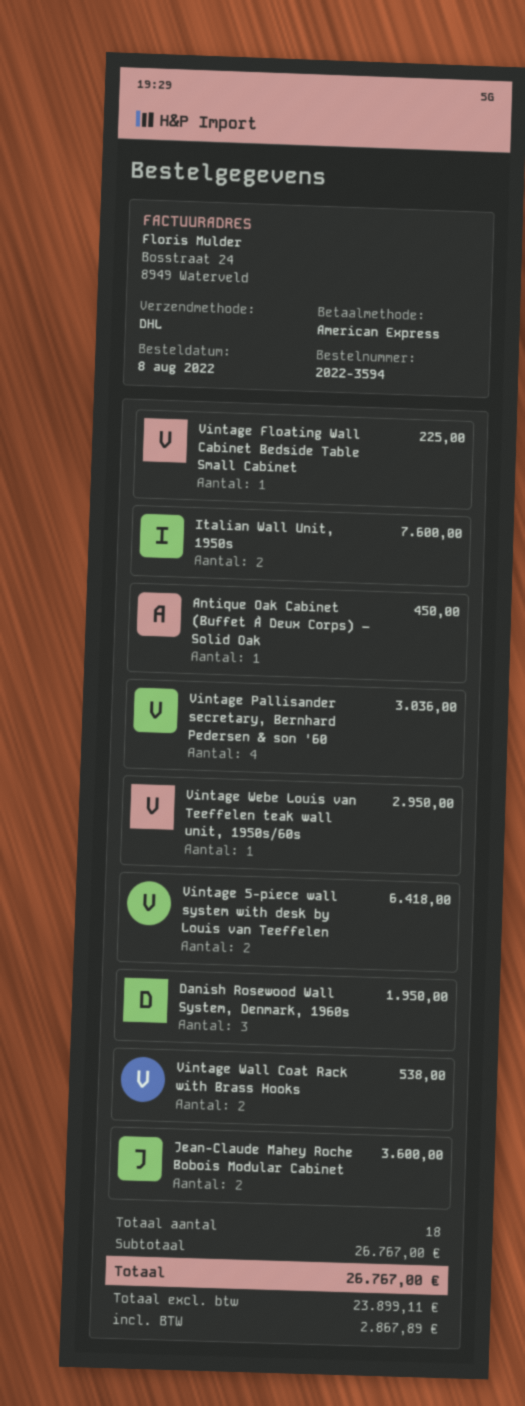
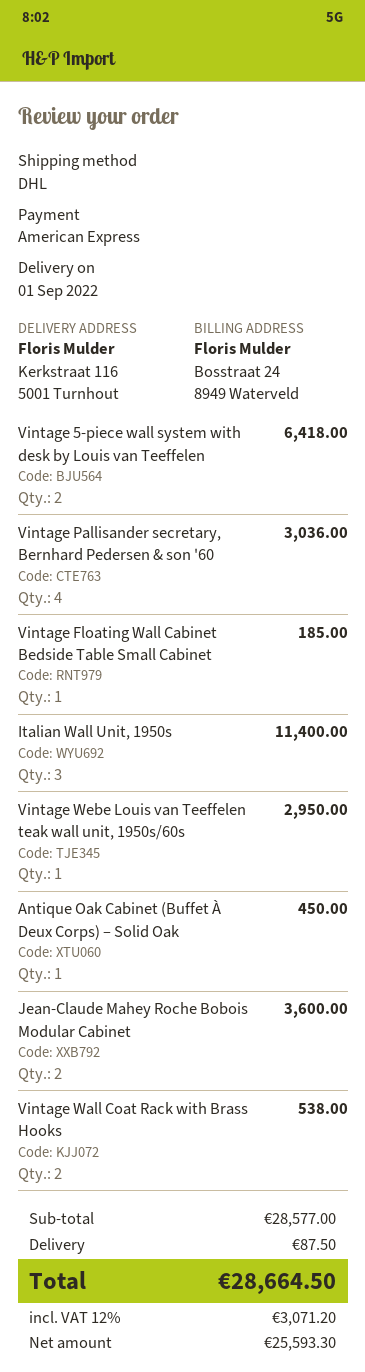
Vintage Floating Wall Cabinet Bedside Table Small Cabinet: 1 for 225.00 -> 1 for 185.00
Italian Wall Unit, 1950s: 2 for 7600.00 -> 3 for 11400.00
Danish Rosewood Wall System, Denmark, 1960s: 3 for 1950.00 -> none
subtotal: 26767.00 -> 28577.00
shipping: none -> 87.50
net: 23899.11 -> 25593.30
tax: 2867.89 -> 3071.20
total: 26767.00 -> 28664.50

